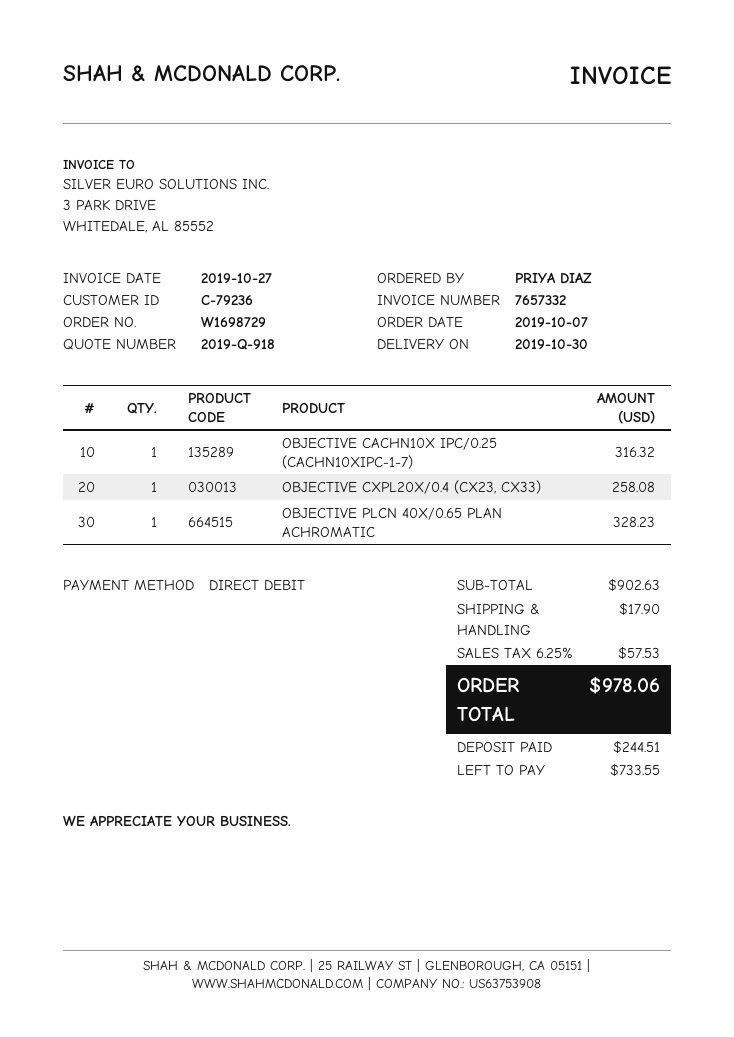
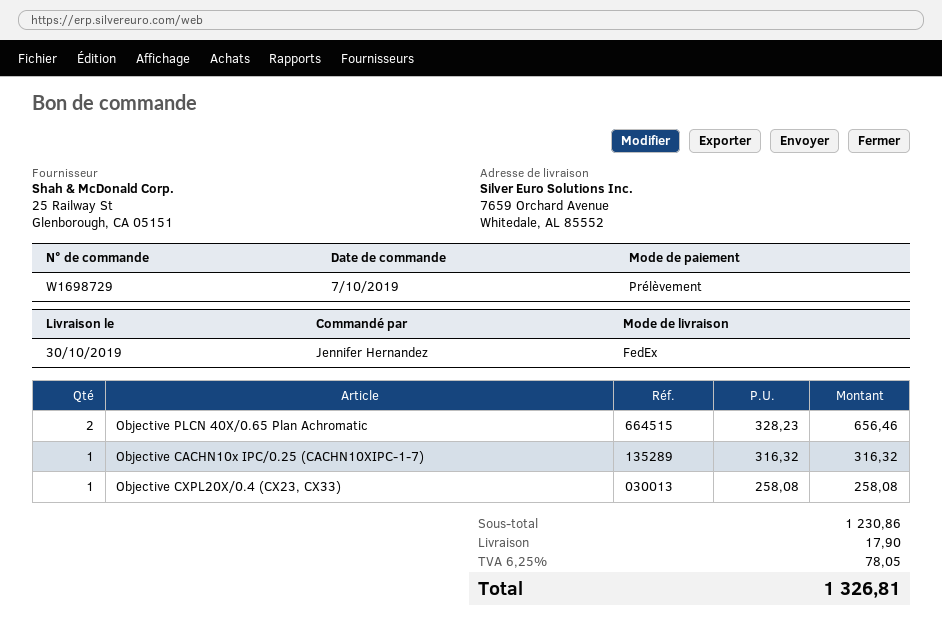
ordered by: PRIYA DIAZ -> Jennifer Hernandez
OBJECTIVE PLCN 40X/0.65 PLAN ACHROMATIC: 1 for 328.23 -> 2 for 656.46
subtotal: 902.63 -> 1230.86
tax: 6.25% = 57.53 -> 6.25% = 78.05
total: 978.06 -> 1326.81

